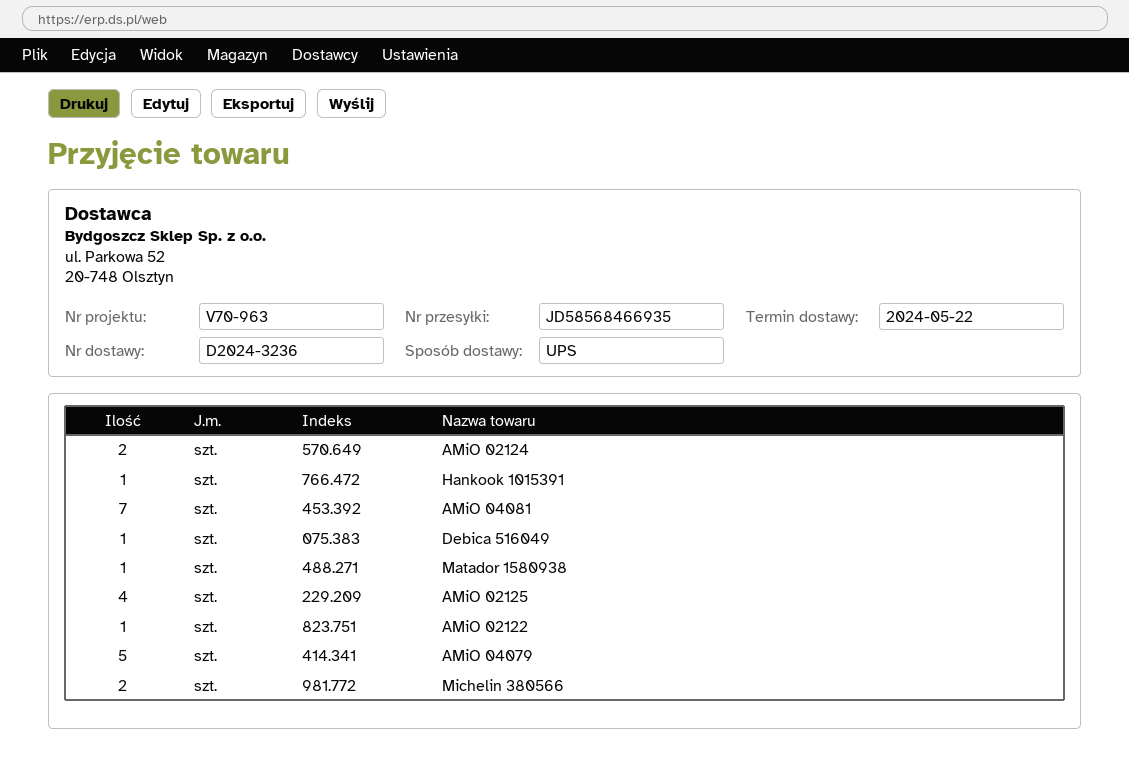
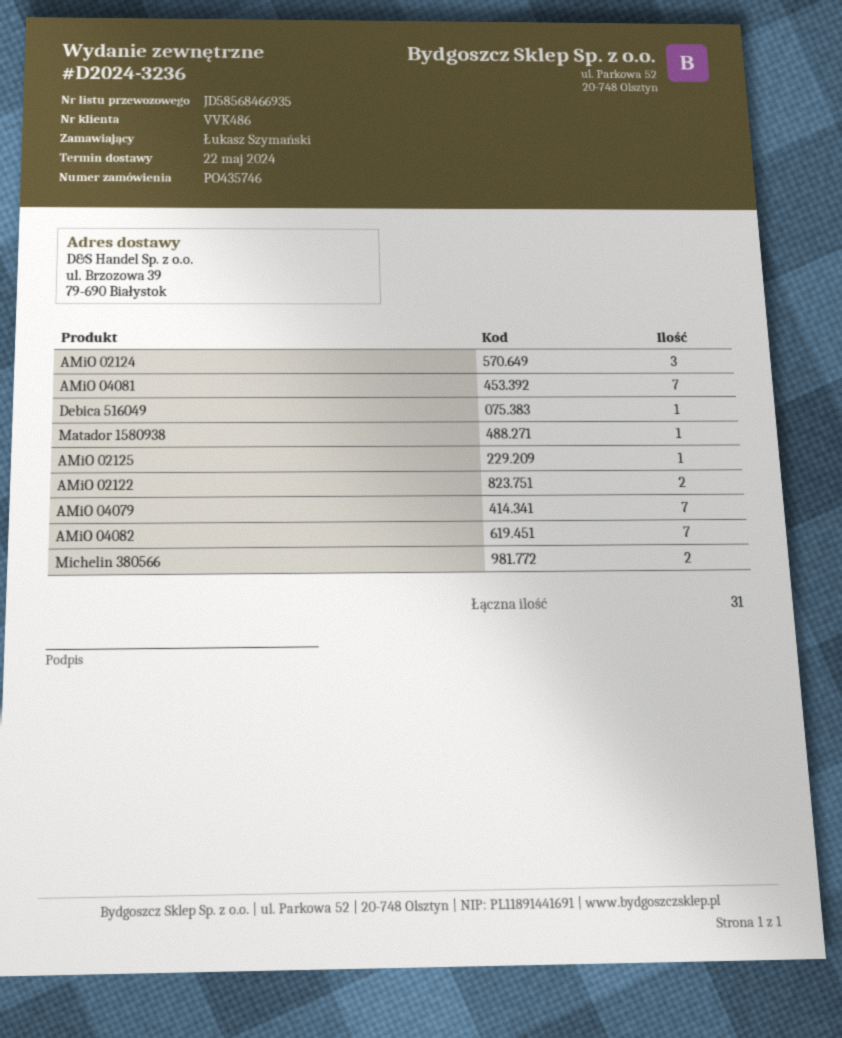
AMiO 02124: 2 -> 3
Hankook 1015391: 1 -> none
AMiO 02125: 4 -> 1
AMiO 02122: 1 -> 2
AMiO 04079: 5 -> 7
AMiO 04082: none -> 7

